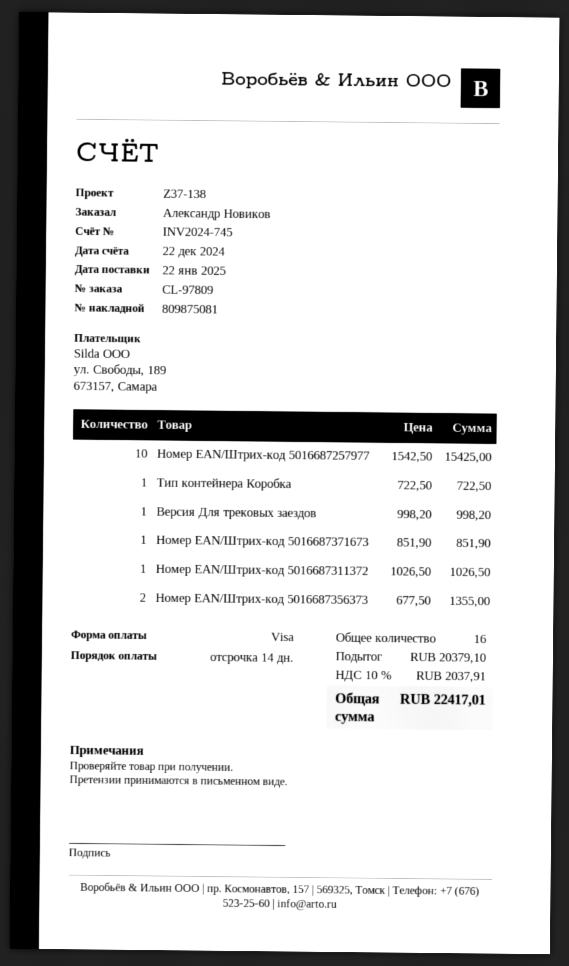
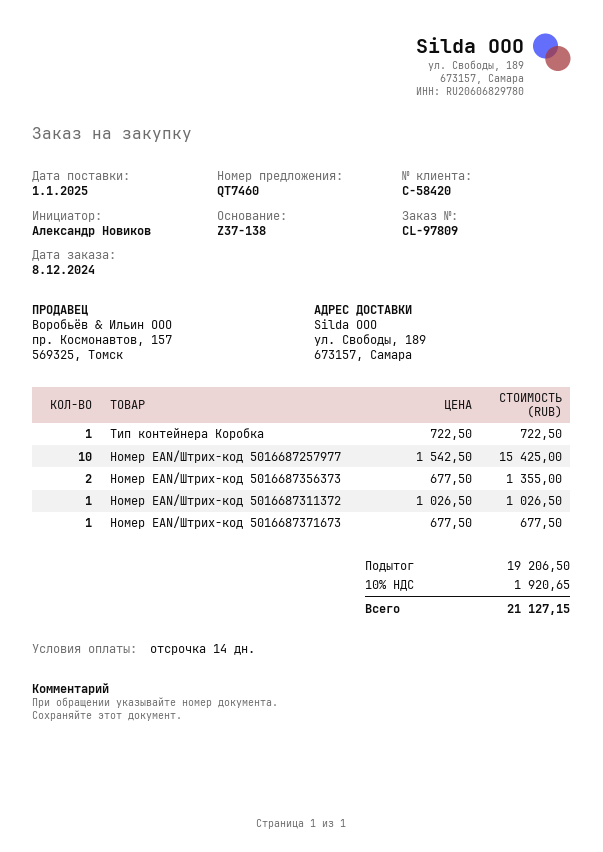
delivery date: 2025-01-22 -> 2025-01-01
Версия Для трековых заездов: 1 x 998.20 = 998.20 -> none
Номер EAN/Штрих-код 5016687371673: 1 x 851.90 = 851.90 -> 1 x 677.50 = 677.50
subtotal: 20379.10 -> 19206.50
tax: 10% = 2037.91 -> 10% = 1920.65
total: 22417.01 -> 21127.15

